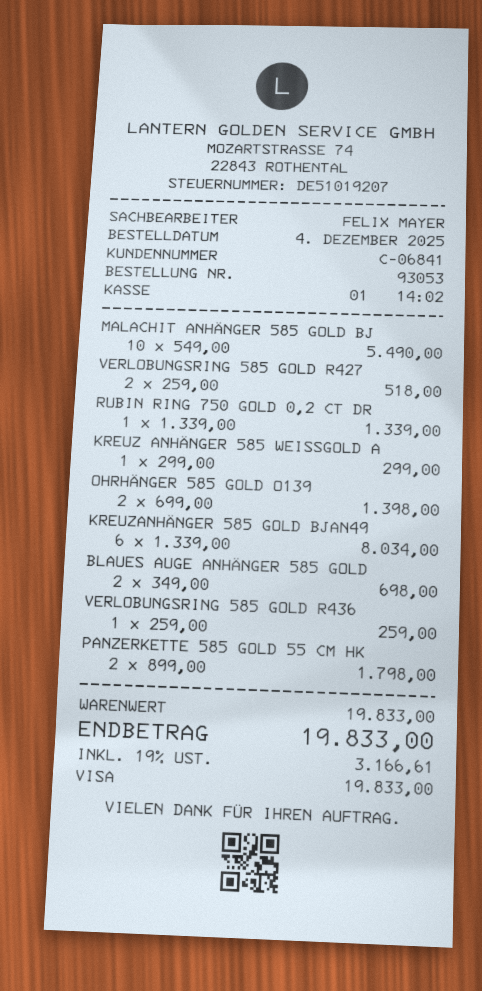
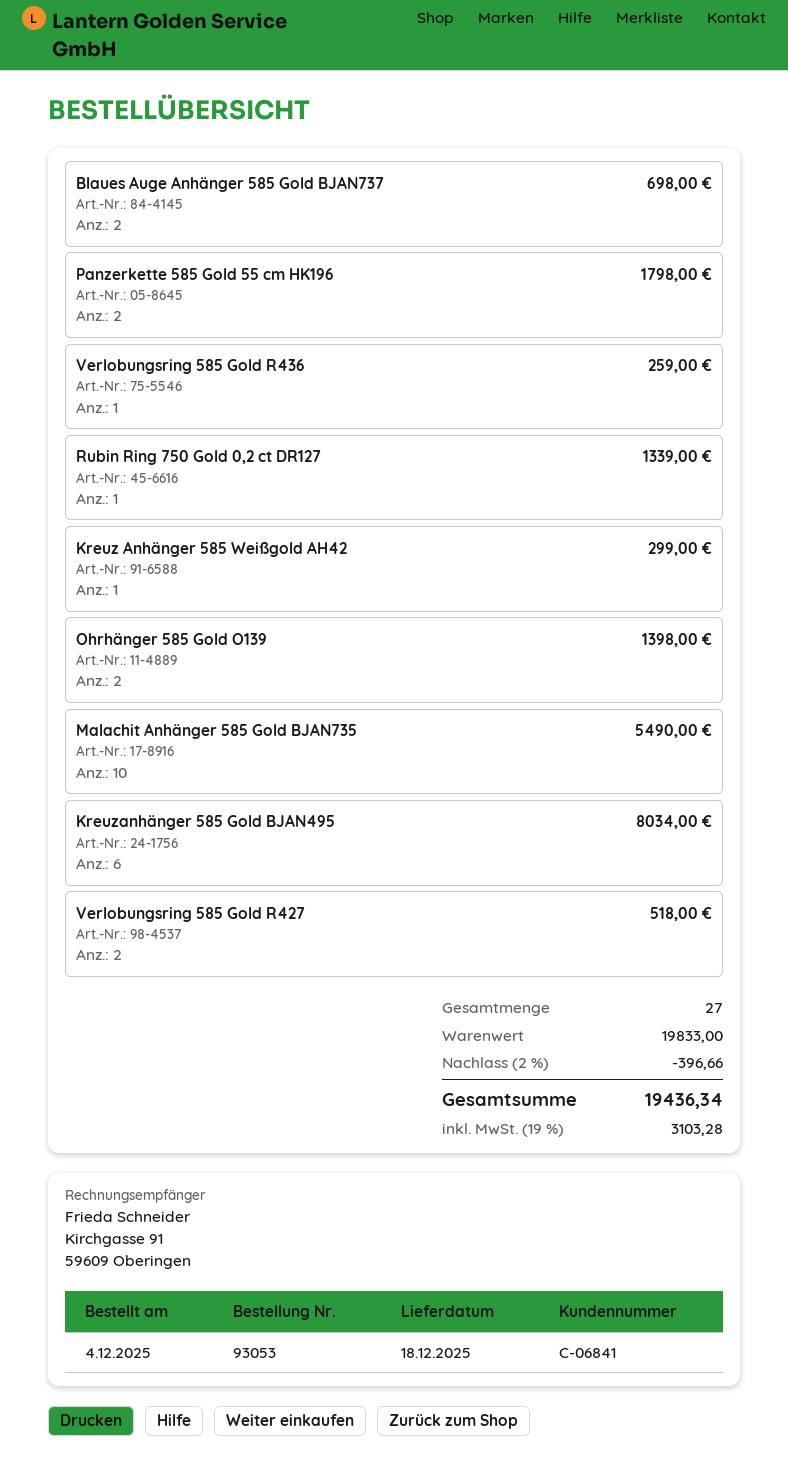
discount: none -> 2% = 396.66
tax: 19% = 3166.61 -> 19% = 3103.28
total: 19833.00 -> 19436.34

